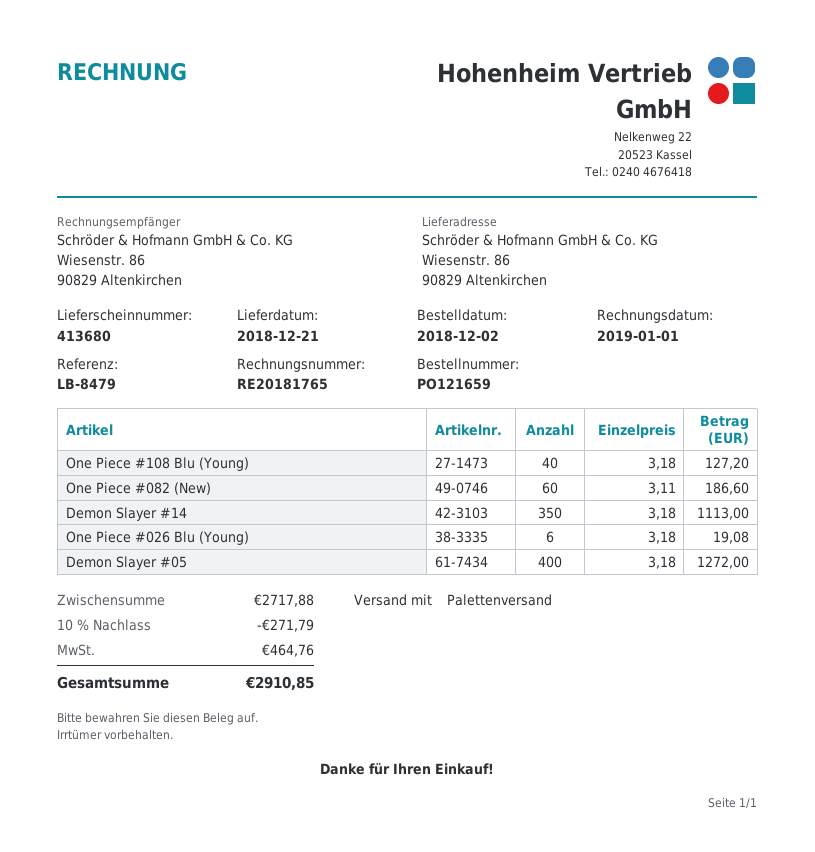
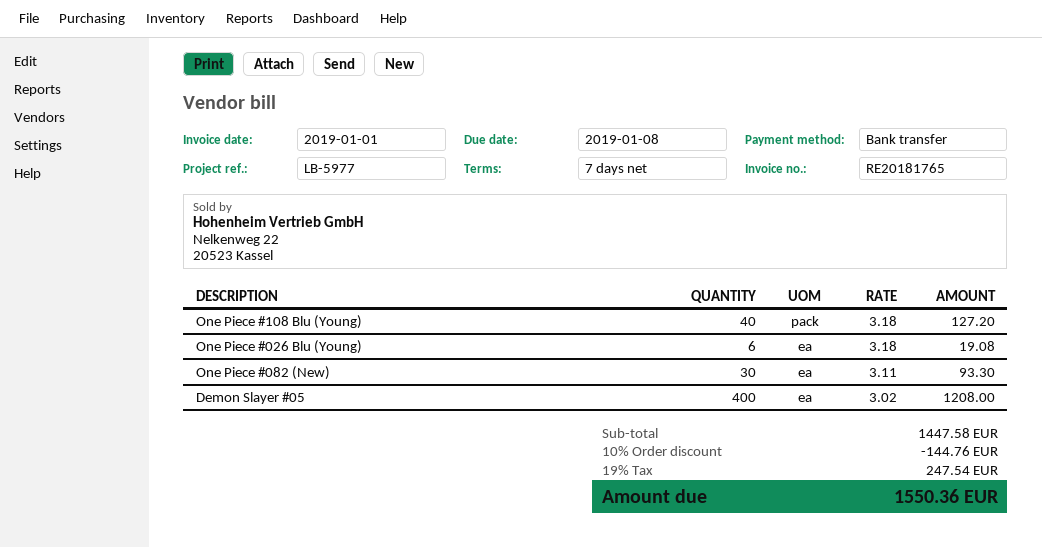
reference: LB-8479 -> LB-5977
One Piece #082 (New): 60 x 3.11 = 186.60 -> 30 x 3.11 = 93.30
Demon Slayer #14: 350 x 3.18 = 1113.00 -> none
Demon Slayer #05: 400 x 3.18 = 1272.00 -> 400 x 3.02 = 1208.00
subtotal: 2717.88 -> 1447.58
discount: 10% = 271.79 -> 10% = 144.76
tax: 464.76 -> 247.54
total: 2910.85 -> 1550.36

